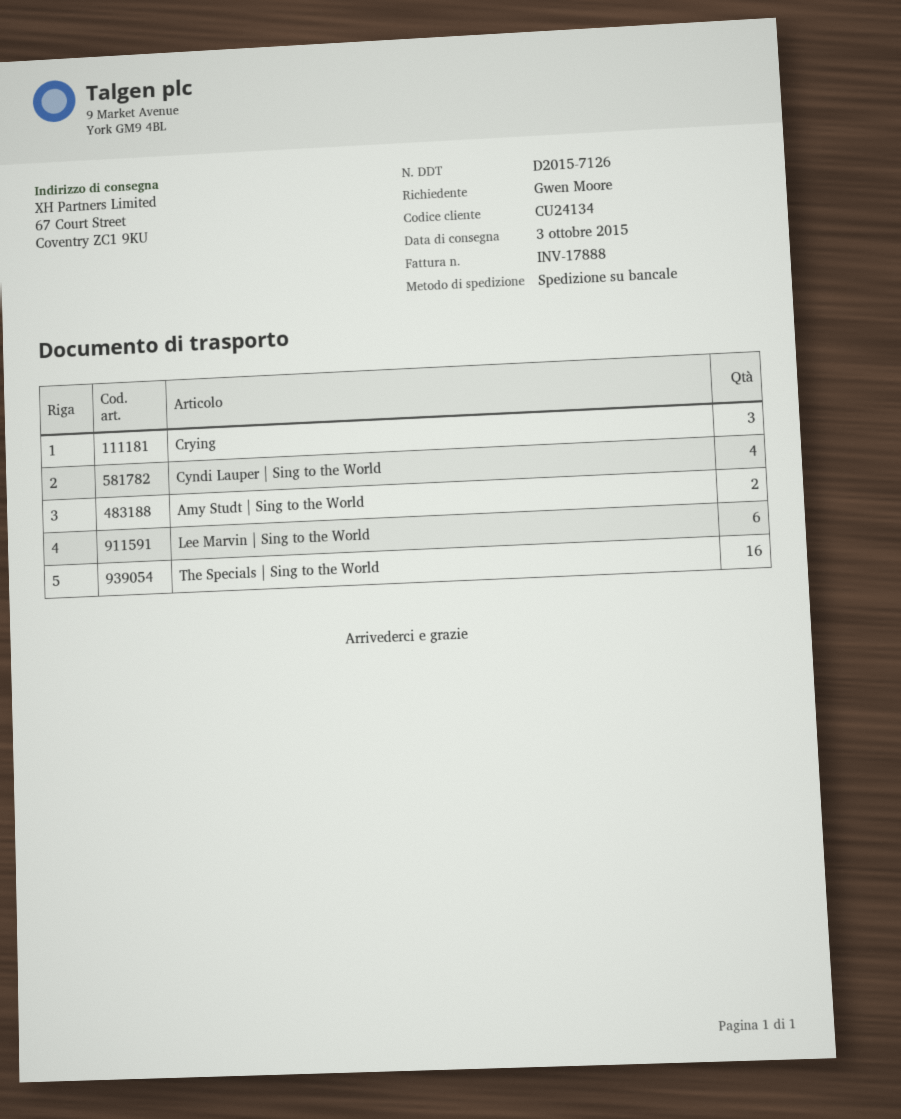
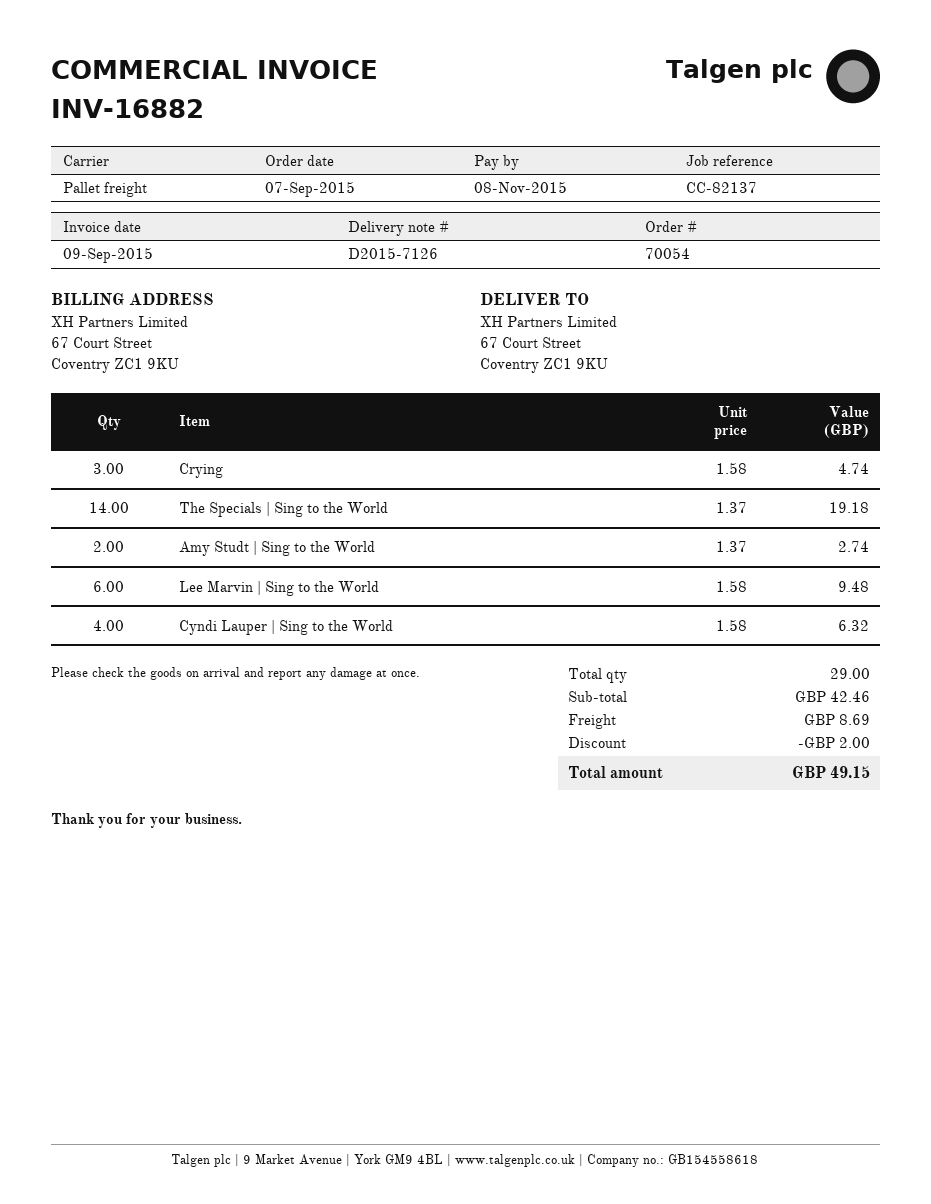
invoice number: INV-17888 -> INV-16882
The Specials | Sing to the World: 16 -> 14

